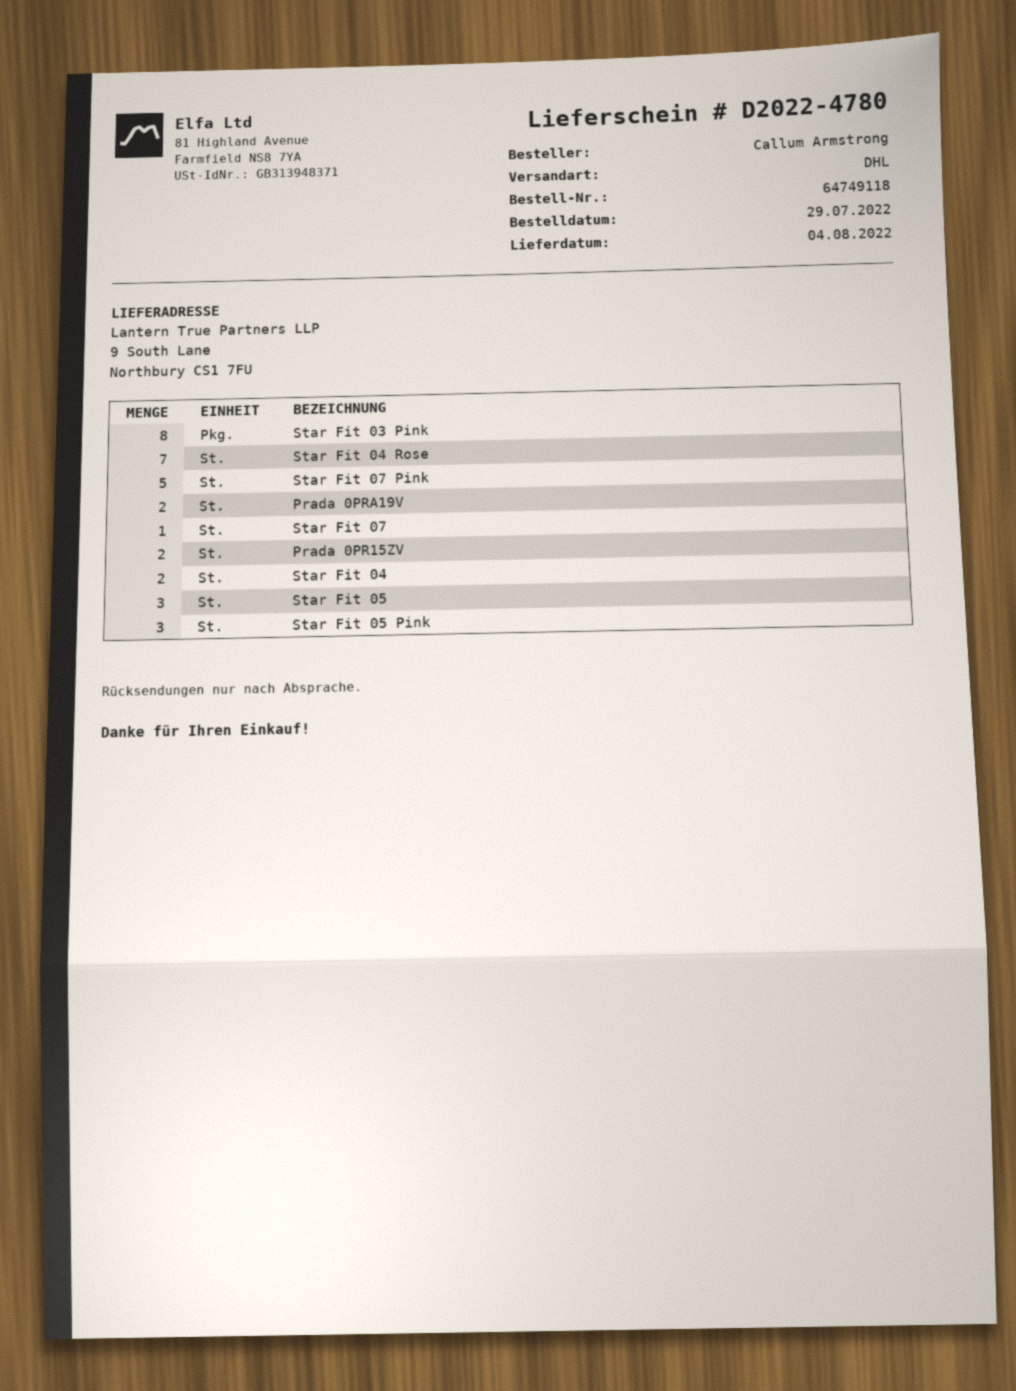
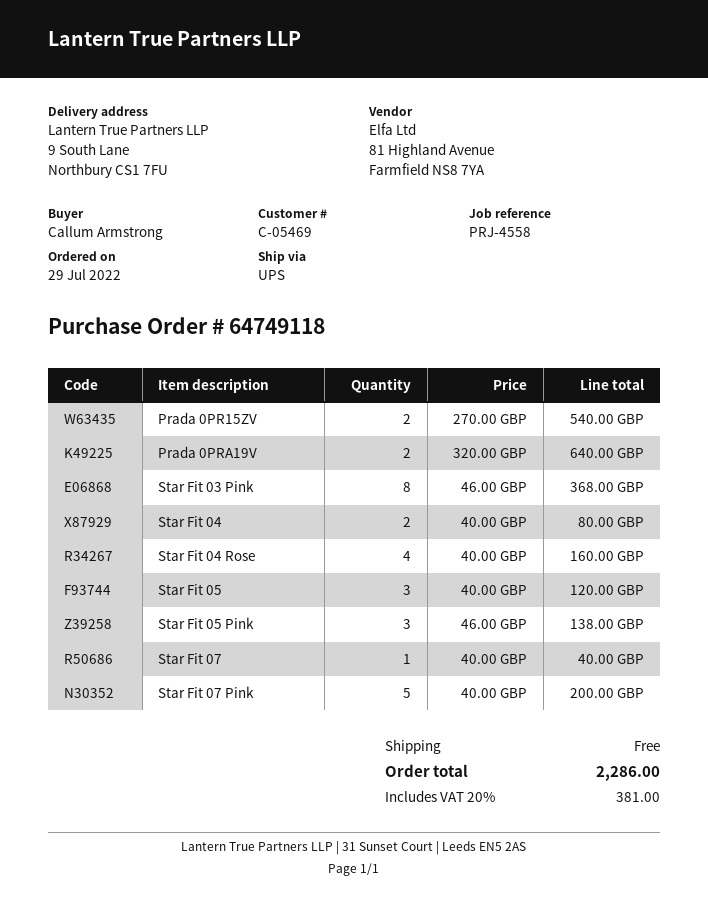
shipping method: DHL -> UPS
Star Fit 04 Rose: 7 -> 4

